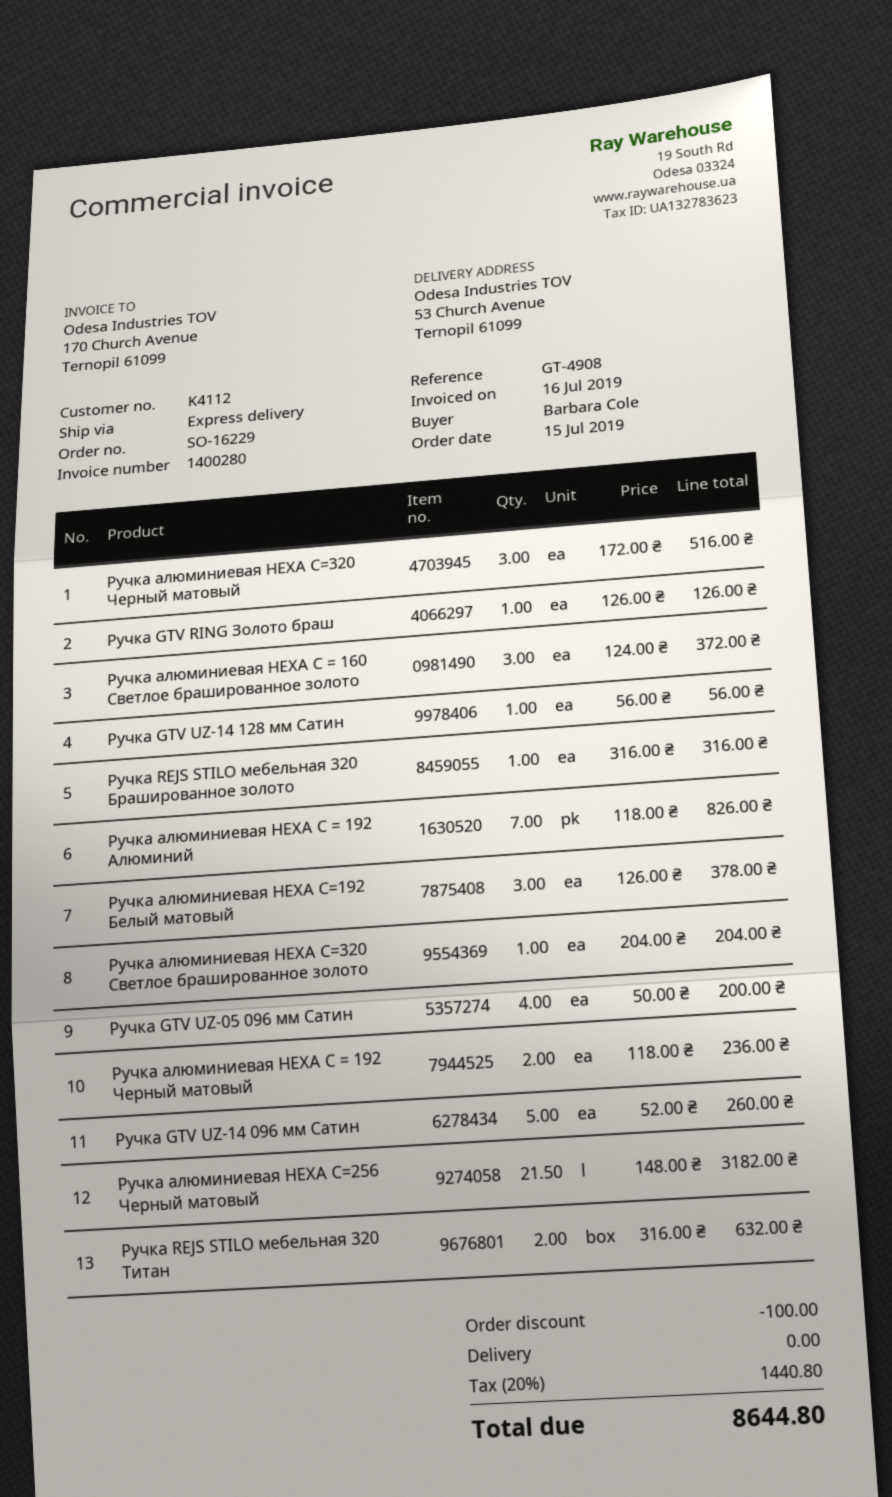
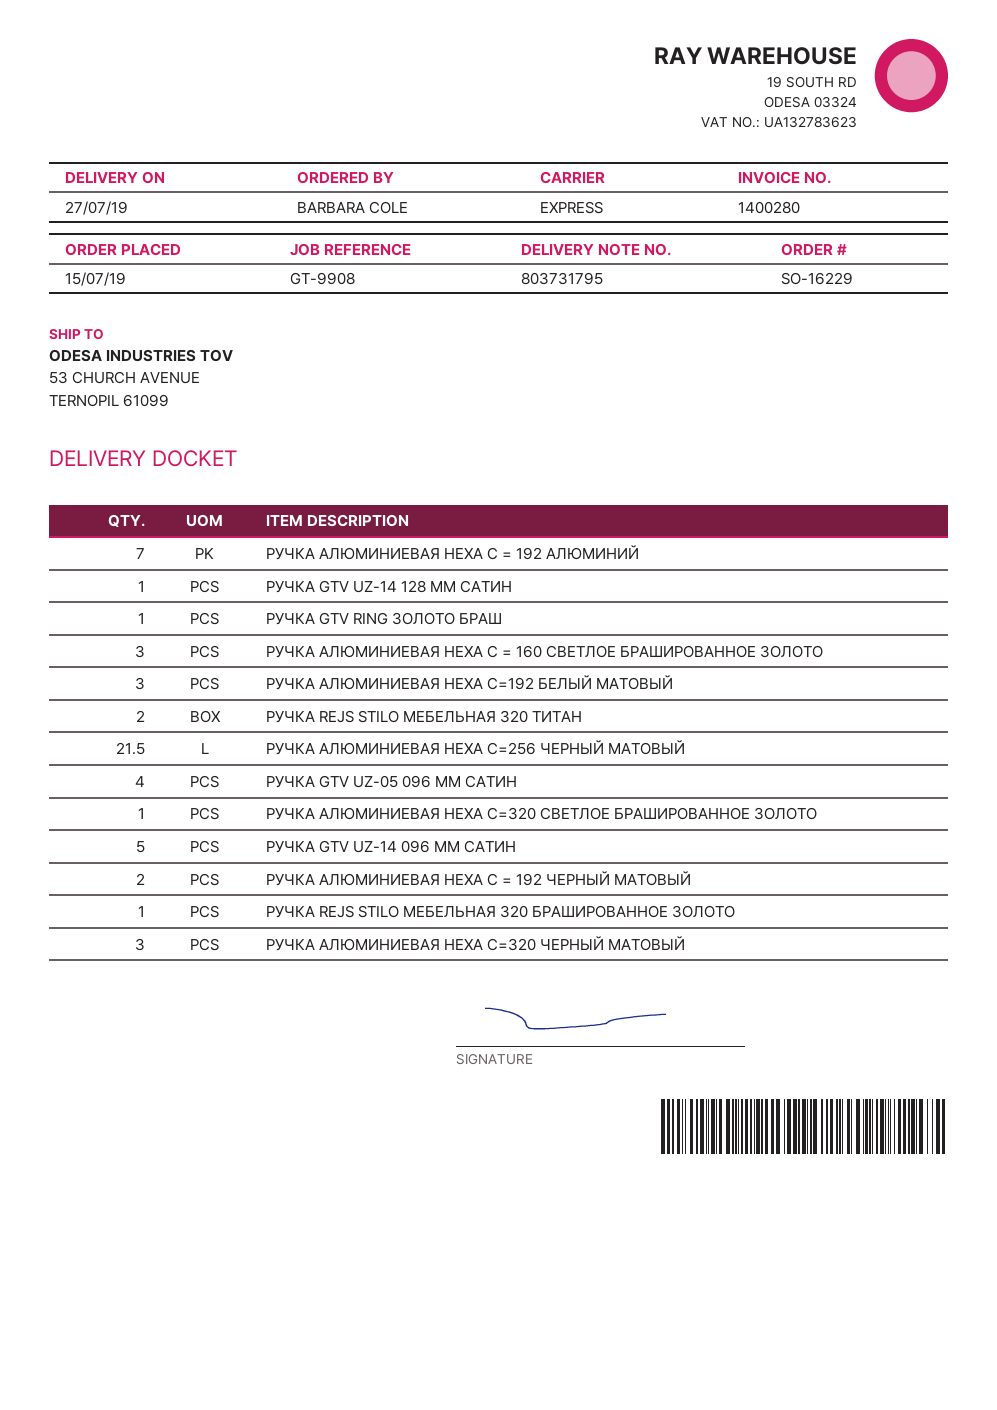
reference: GT-4908 -> GT-9908

